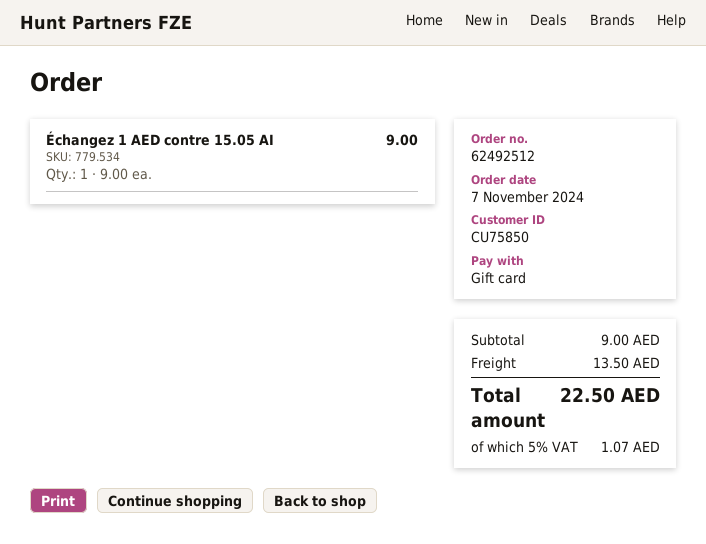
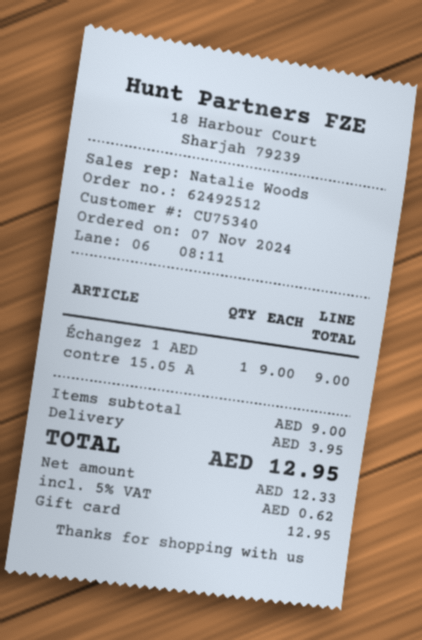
customer number: CU75850 -> CU75340
shipping: 13.50 -> 3.95
tax: 5% = 1.07 -> 5% = 0.62
total: 22.50 -> 12.95

